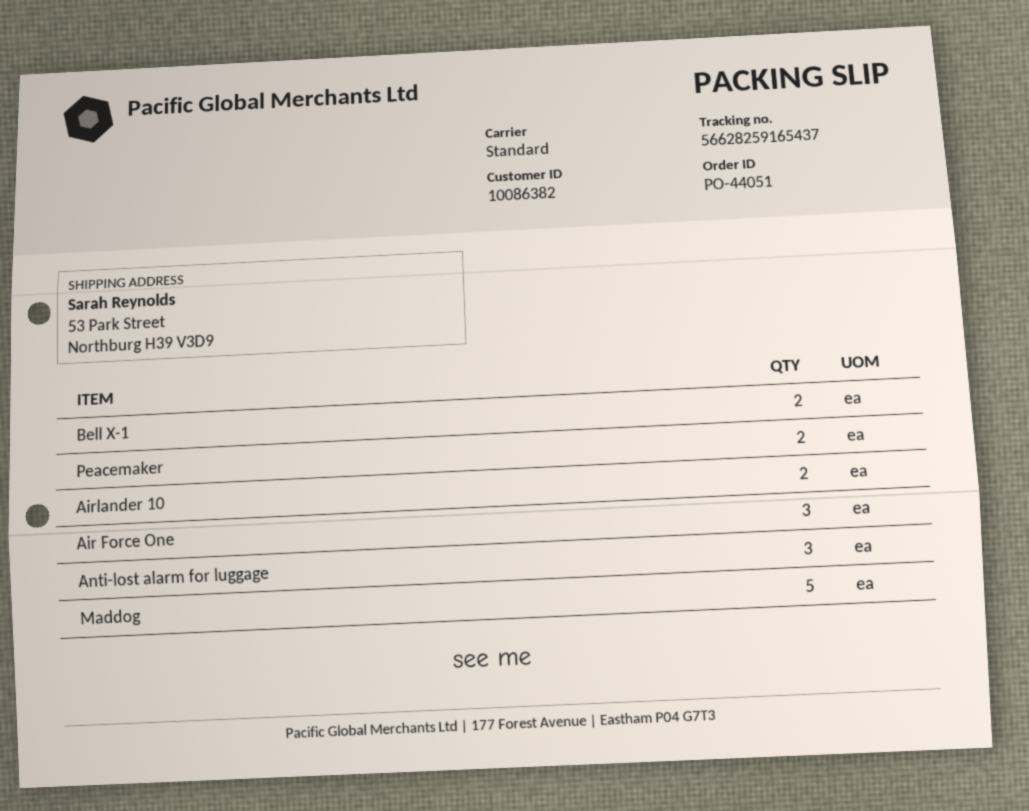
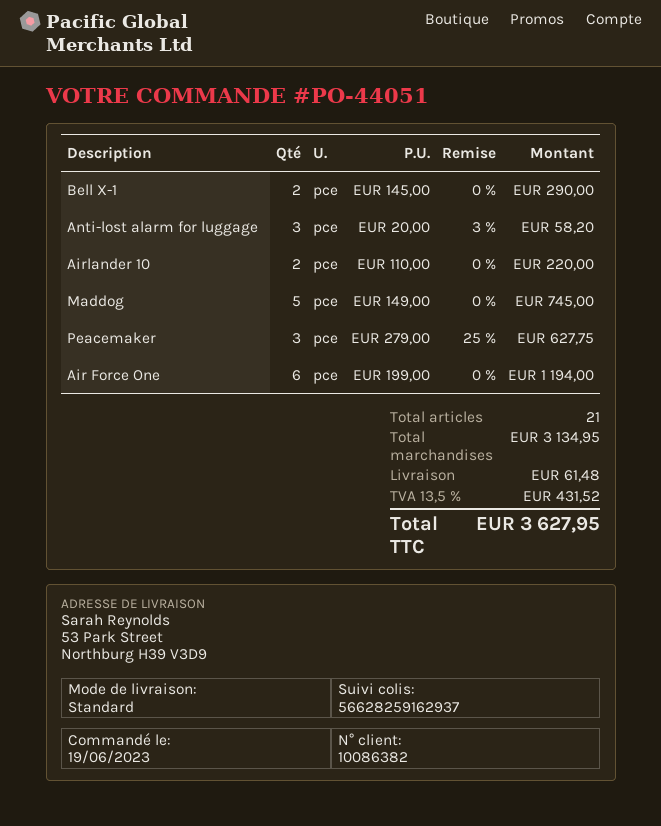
tracking number: 56628259165437 -> 56628259162937
Peacemaker: 2 -> 3
Air Force One: 3 -> 6

